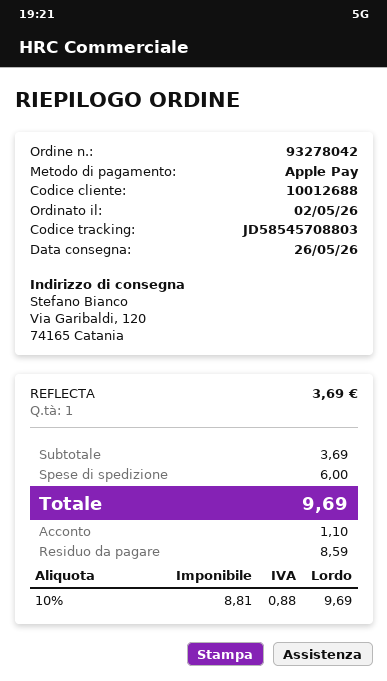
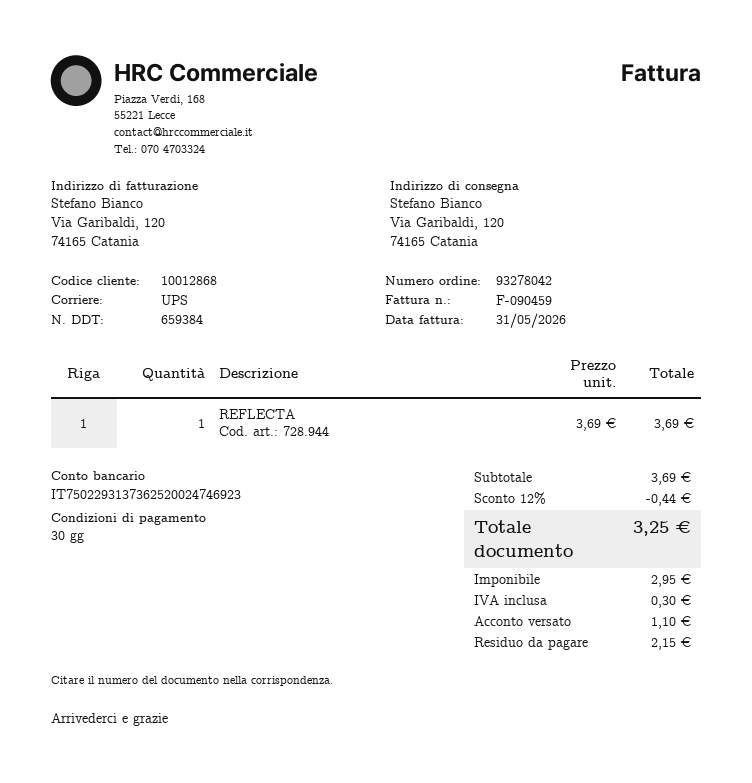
customer number: 10012688 -> 10012868
discount: none -> 12% = 0.44
shipping: 6.00 -> none
net: 8.81 -> 2.95
tax: 0.88 -> 0.30
total: 9.69 -> 3.25
balance: 8.59 -> 2.15

